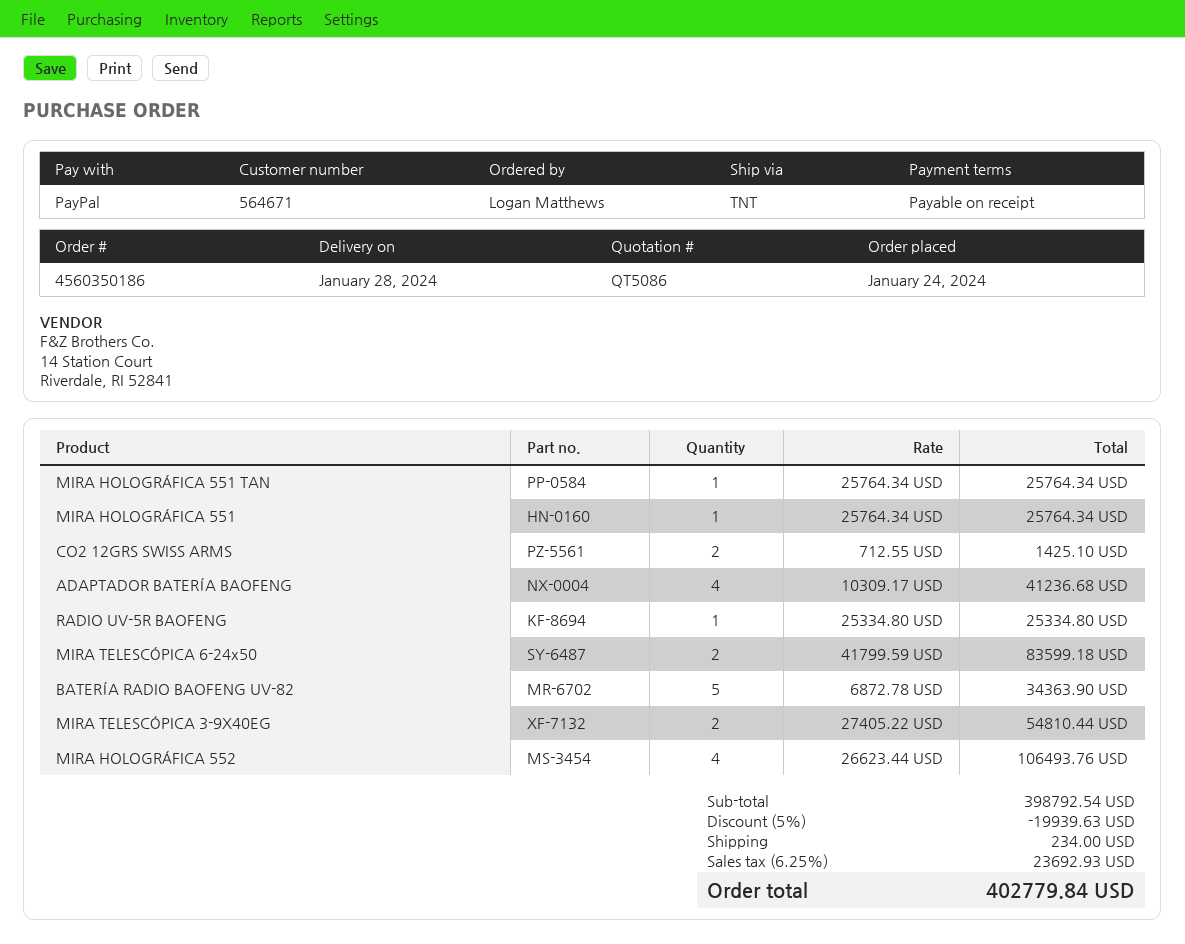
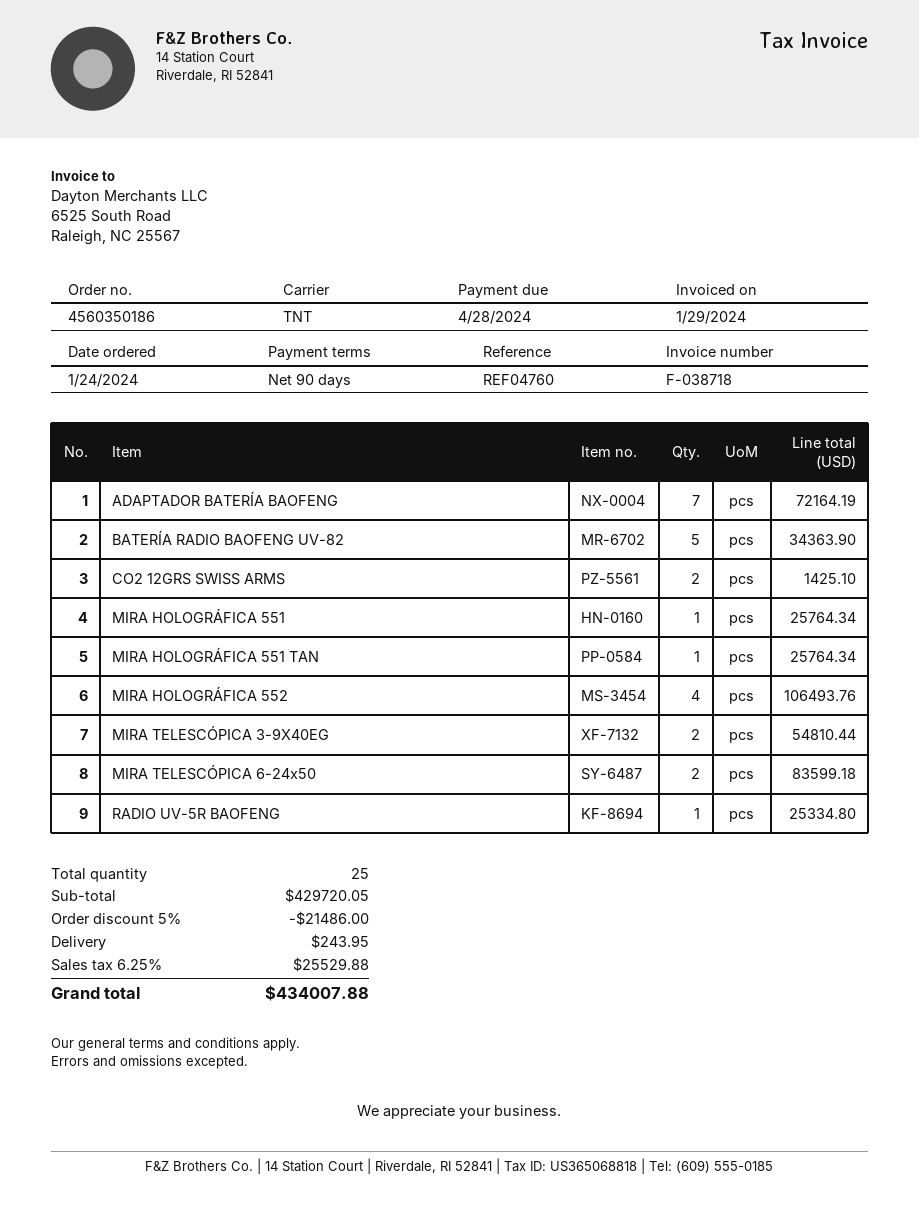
payment terms: on receipt -> 90 days
ADAPTADOR BATERÍA BAOFENG: 4 for 41236.68 -> 7 for 72164.19
subtotal: 398792.54 -> 429720.05
discount: 5% = 19939.63 -> 5% = 21486.00
shipping: 234.00 -> 243.95
tax: 6.25% = 23692.93 -> 6.25% = 25529.88
total: 402779.84 -> 434007.88

